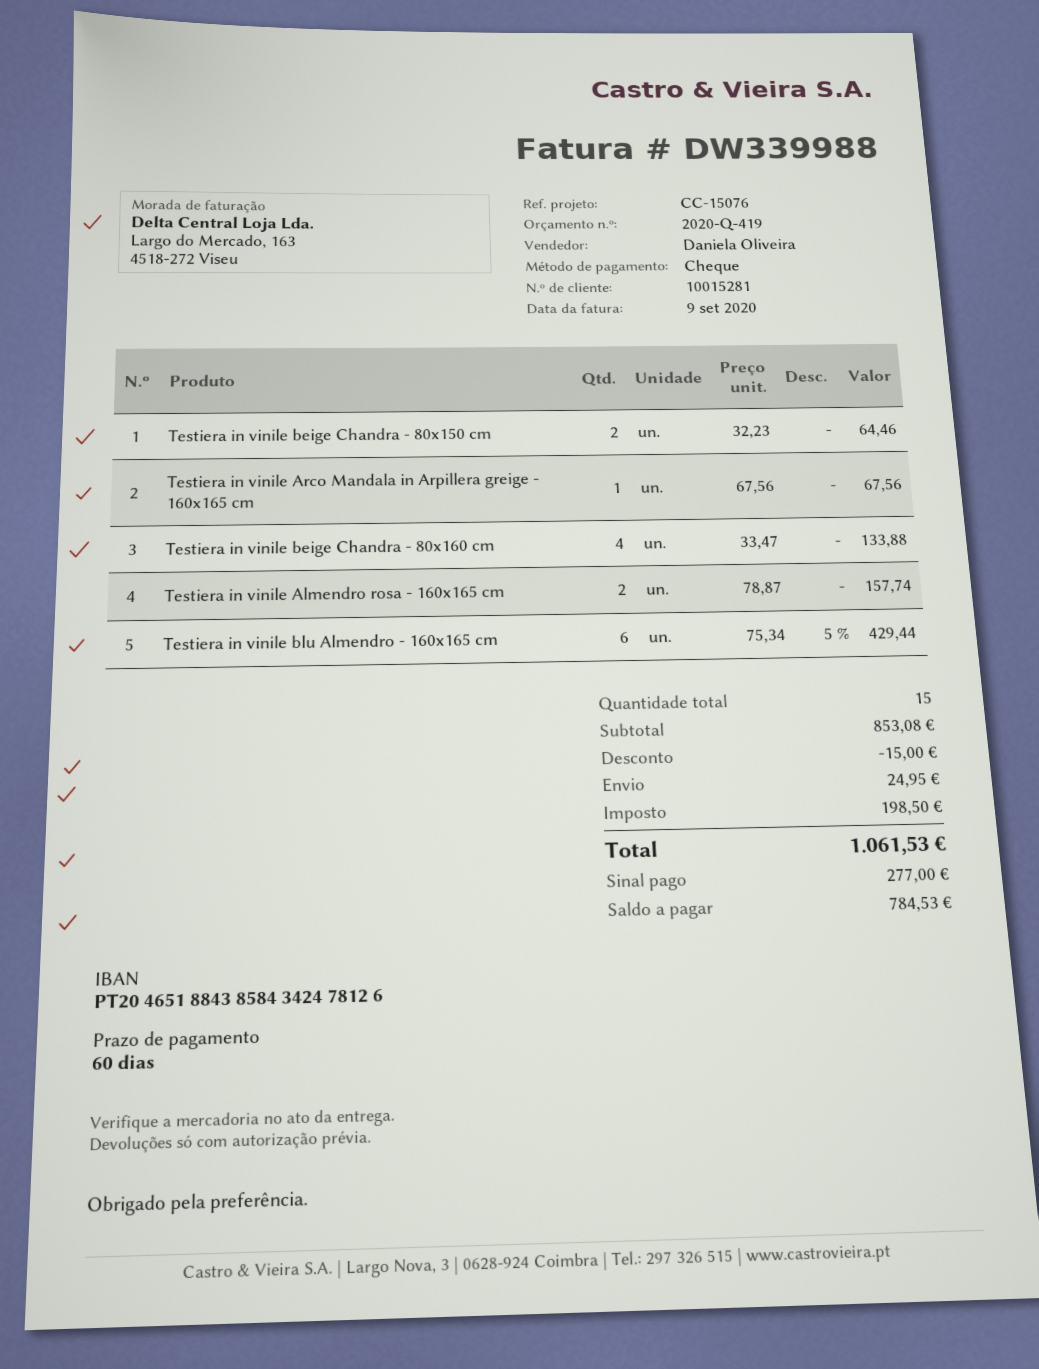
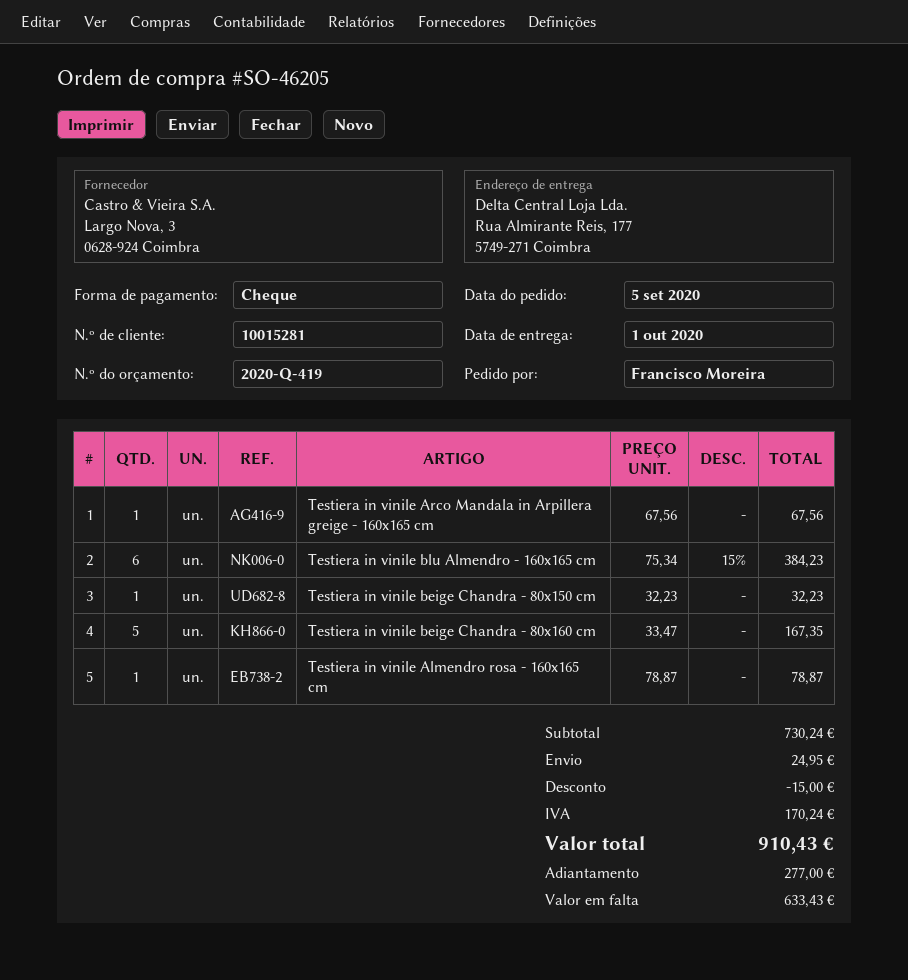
Testiera in vinile beige Chandra - 80x150 cm: 2 x 32.23 = 64.46 -> 1 x 32.23 = 32.23
Testiera in vinile beige Chandra - 80x160 cm: 4 x 33.47 = 133.88 -> 5 x 33.47 = 167.35
Testiera in vinile Almendro rosa - 160x165 cm: 2 x 78.87 = 157.74 -> 1 x 78.87 = 78.87
Testiera in vinile blu Almendro - 160x165 cm: 6 x 75.34 - 5% = 429.44 -> 6 x 75.34 - 15% = 384.23
subtotal: 853.08 -> 730.24
tax: 198.50 -> 170.24
total: 1061.53 -> 910.43
balance: 784.53 -> 633.43

